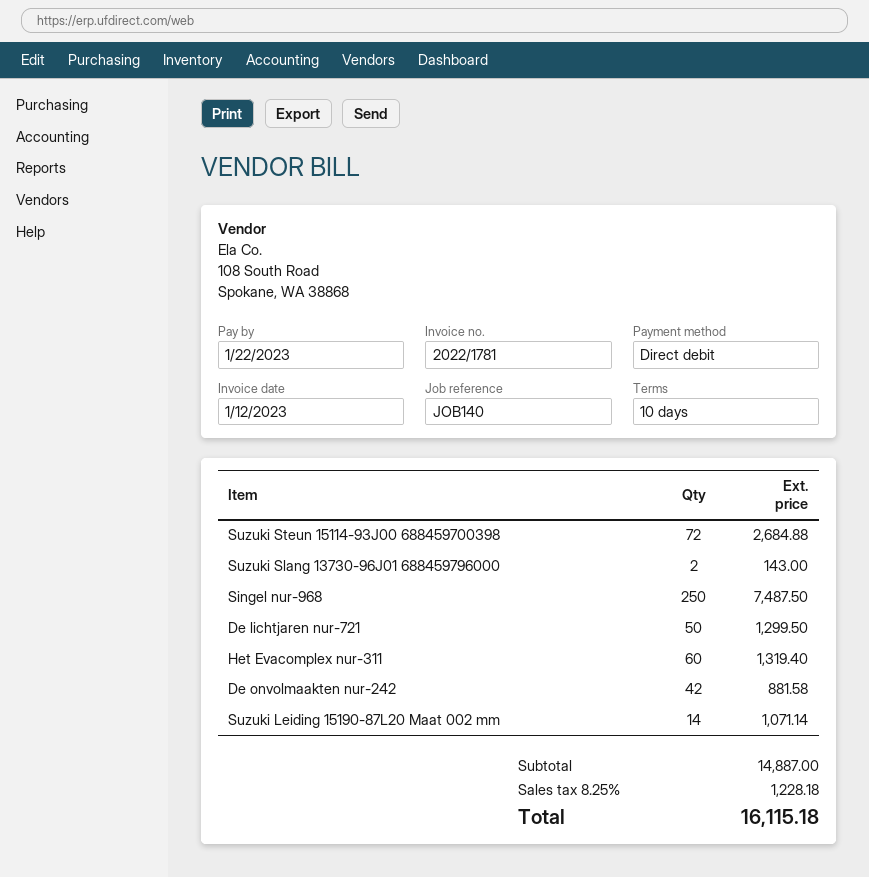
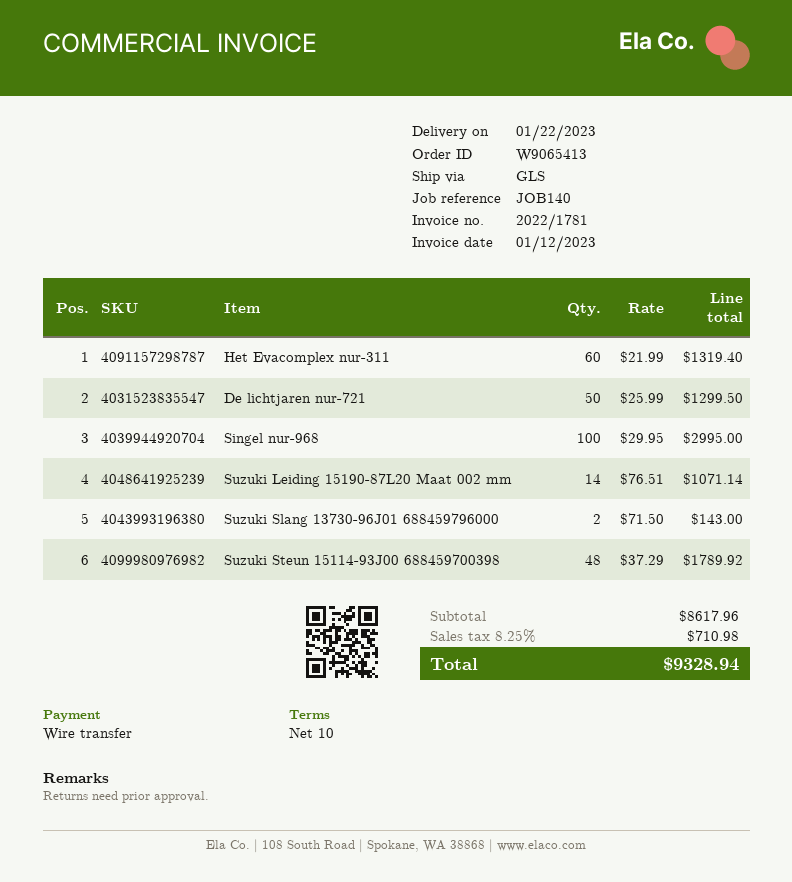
payment method: direct debit -> bank transfer
Suzuki Steun 15114-93J00 688459700398: 72 for 2684.88 -> 48 for 1789.92
Singel nur-968: 250 for 7487.50 -> 100 for 2995.00
De onvolmaakten nur-242: 42 for 881.58 -> none
subtotal: 14887.00 -> 8617.96
tax: 8.25% = 1228.18 -> 8.25% = 710.98
total: 16115.18 -> 9328.94

